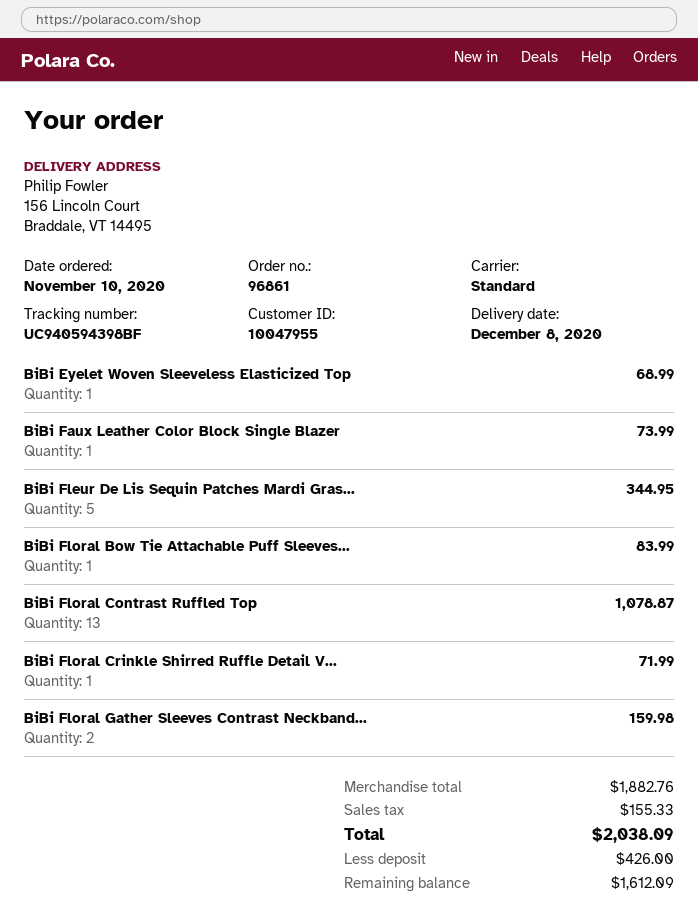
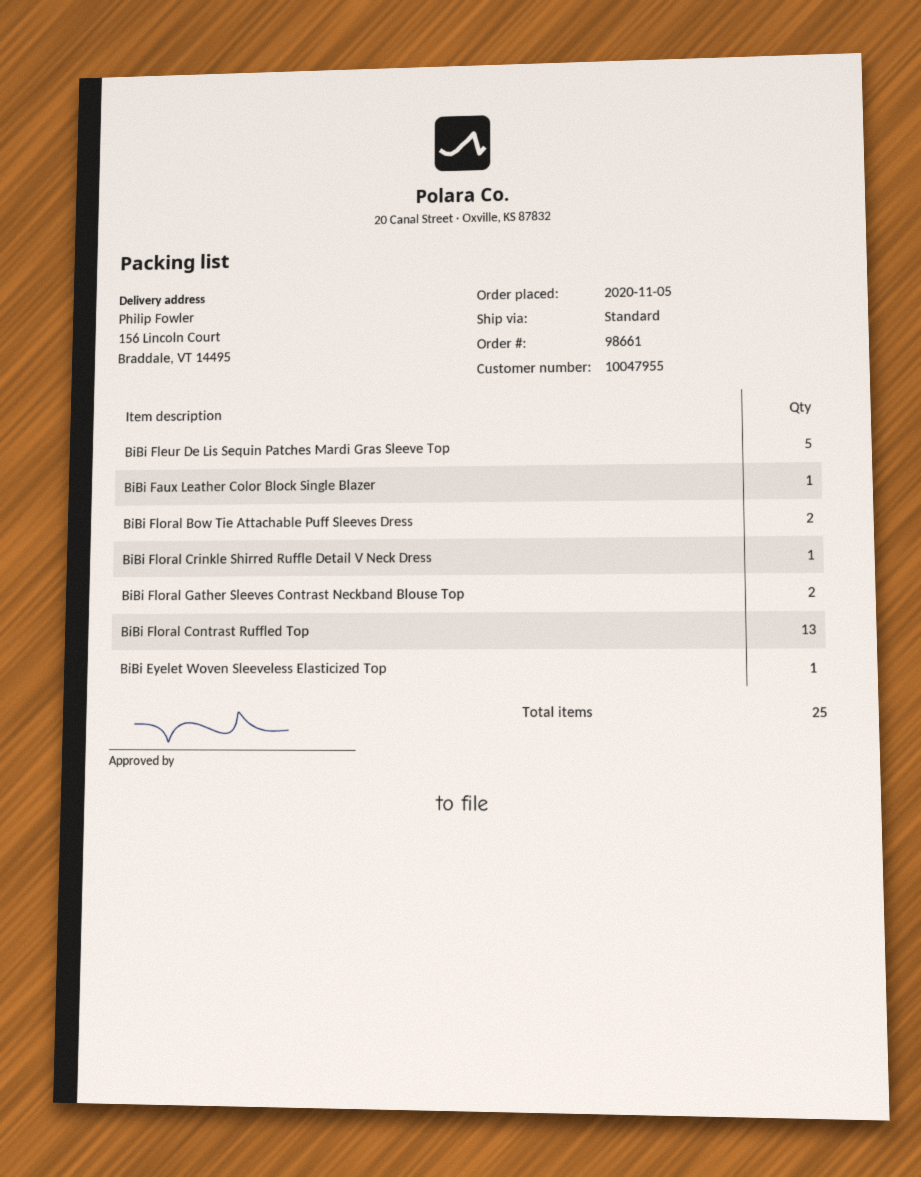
order number: 96861 -> 98661
order date: 2020-11-10 -> 2020-11-05
BiBi Floral Bow Tie Attachable Puff Sleeves...: 1 -> 2

